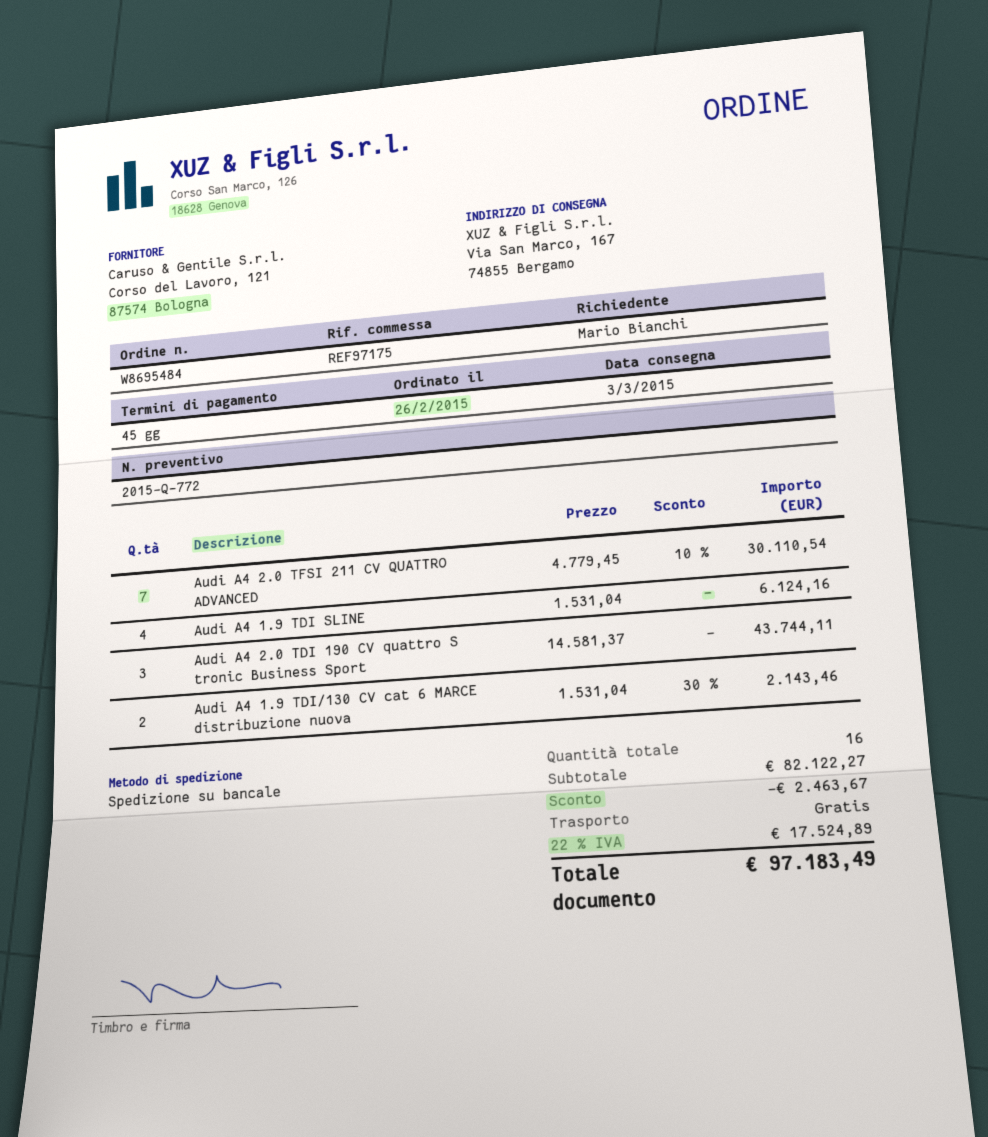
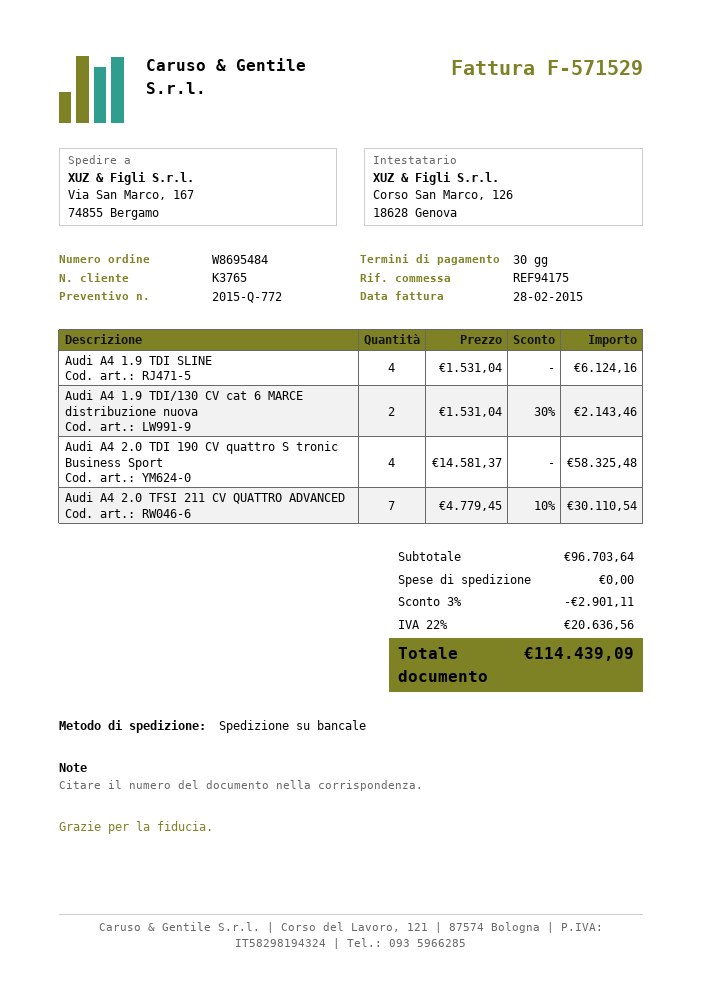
payment terms: 45 days -> 30 days
reference: REF97175 -> REF94175
Audi A4 2.0 TDI 190 CV quattro S tronic Business Sport: 3 x 14581.37 = 43744.11 -> 4 x 14581.37 = 58325.48
subtotal: 82122.27 -> 96703.64
discount: 2463.67 -> 2901.11
tax: 22% = 17524.89 -> 22% = 20636.56
total: 97183.49 -> 114439.09

